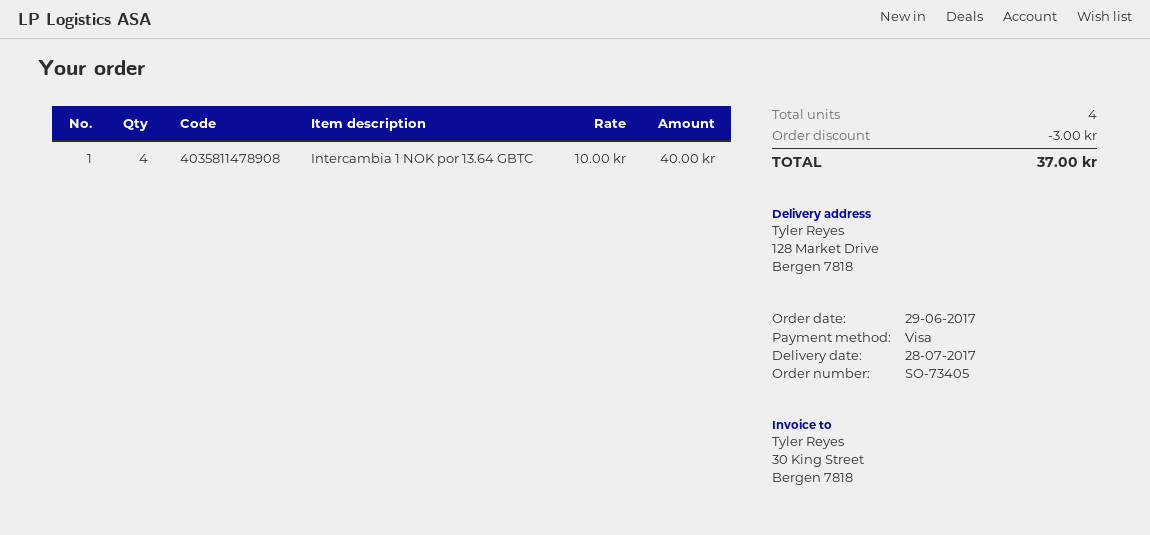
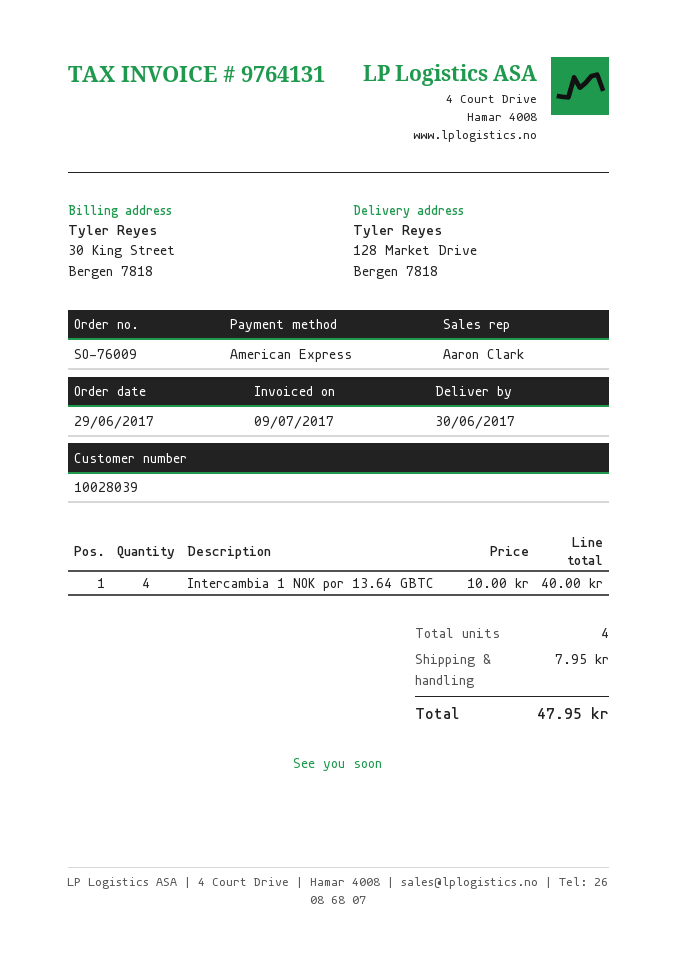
order number: SO-73405 -> SO-76009
delivery date: 2017-07-28 -> 2017-06-30
payment method: Visa -> American Express
discount: 3.00 -> none
shipping: none -> 7.95
total: 37.00 -> 47.95

